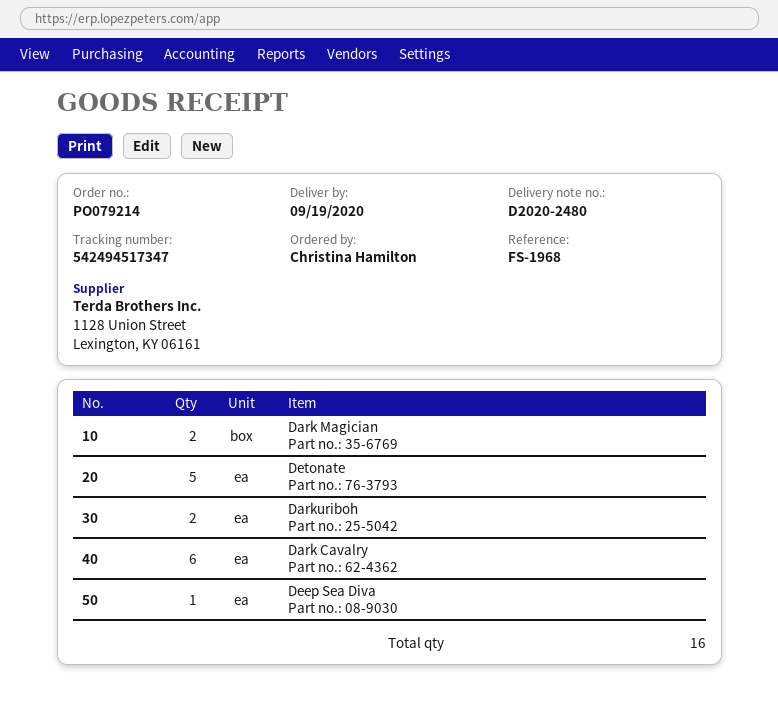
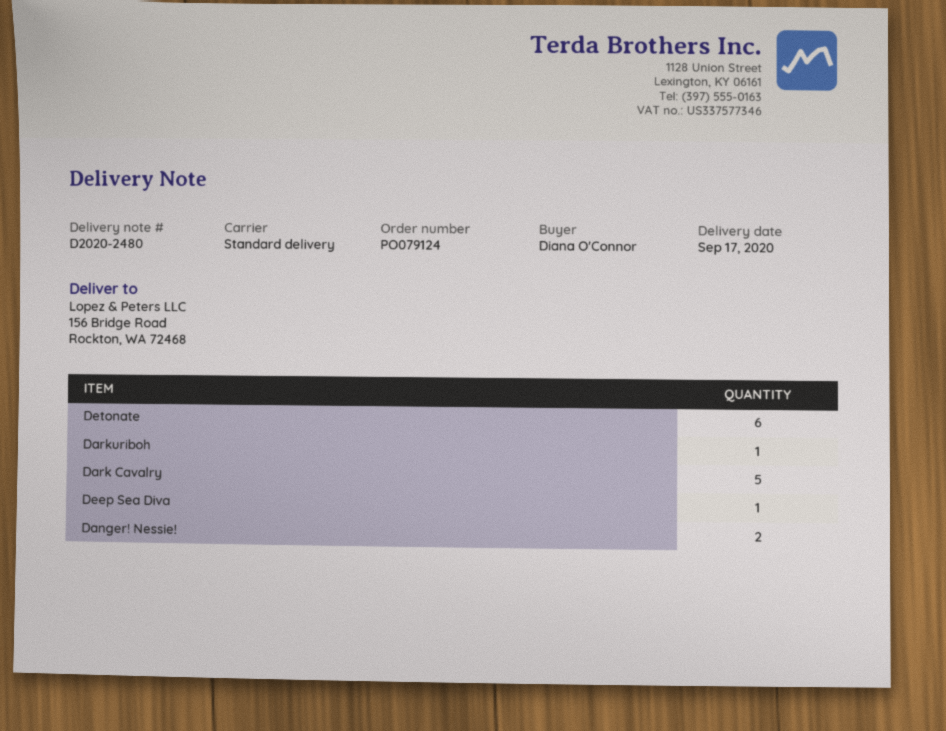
order number: PO079214 -> PO079124
delivery date: 2020-09-19 -> 2020-09-17
ordered by: Christina Hamilton -> Diana O'Connor
Dark Magician: 2 -> none
Detonate: 5 -> 6
Darkuriboh: 2 -> 1
Dark Cavalry: 6 -> 5
Danger! Nessie!: none -> 2

